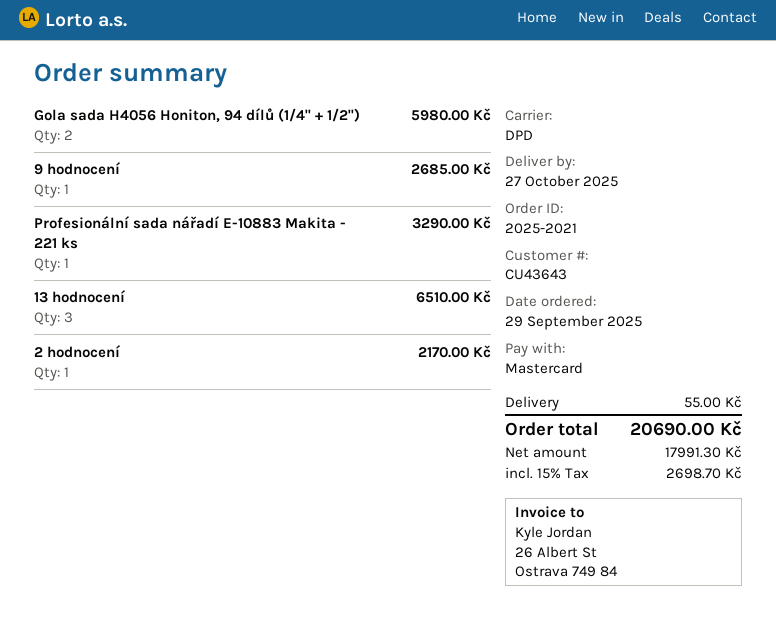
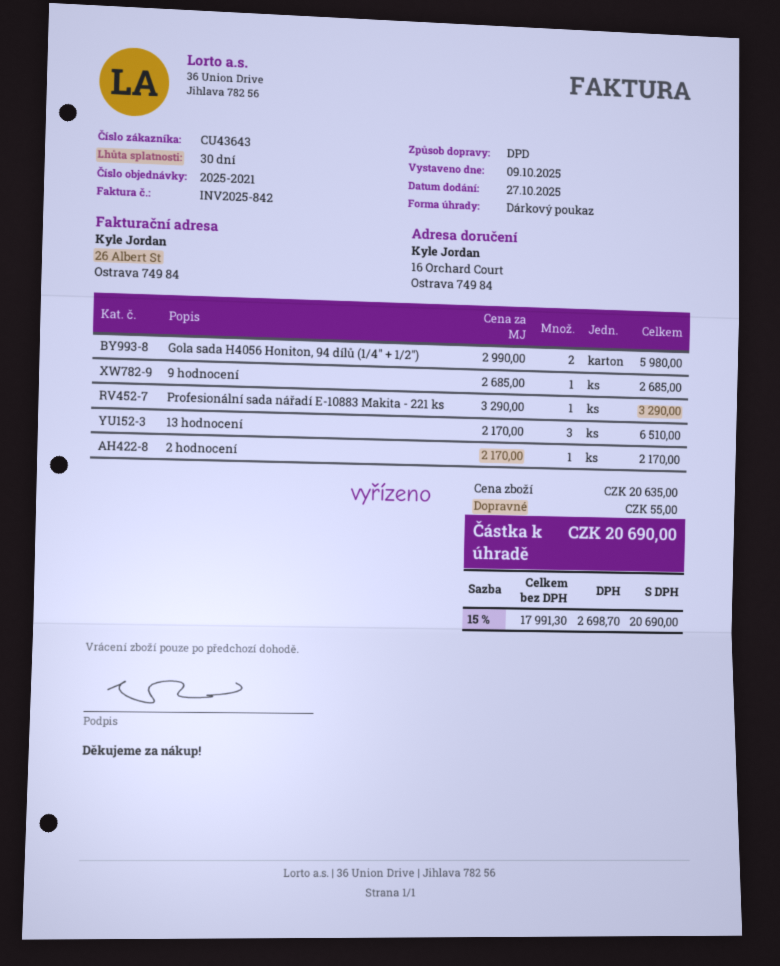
payment method: Mastercard -> gift card

